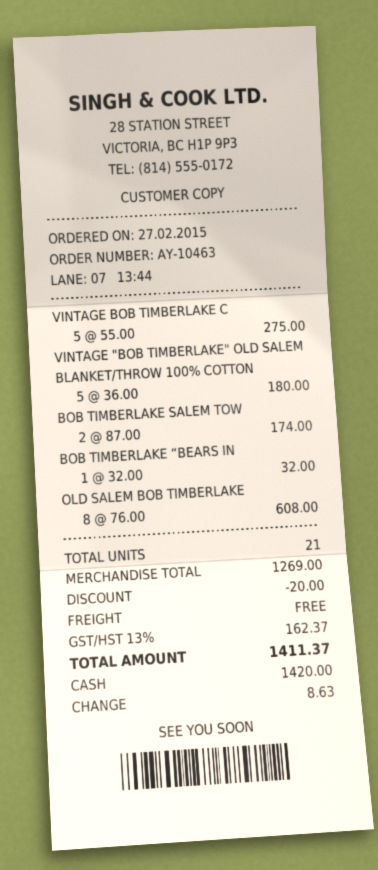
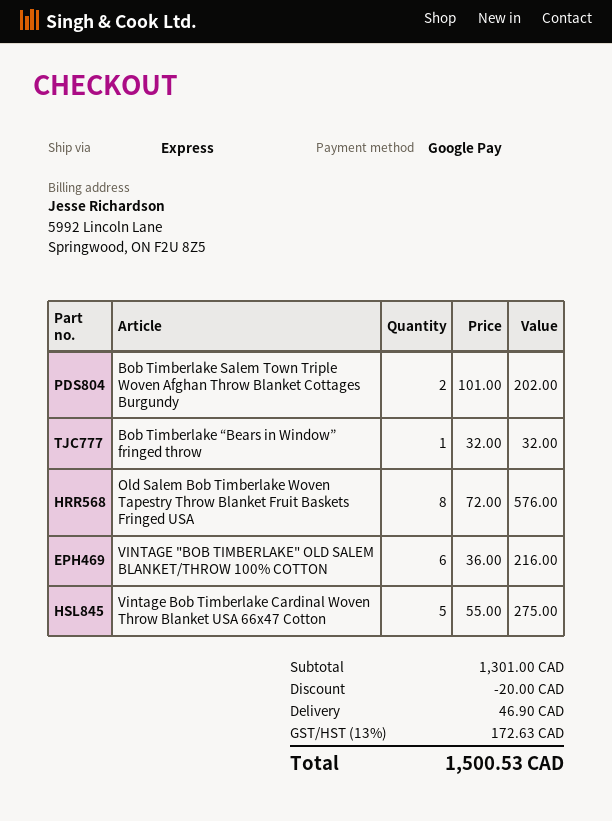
payment method: cash -> Google Pay
VINTAGE "BOB TIMBERLAKE" OLD SALEM BLANKET/THROW 100% COTTON: 5 x 36.00 = 180.00 -> 6 x 36.00 = 216.00
BOB TIMBERLAKE SALEM TOW: 2 x 87.00 = 174.00 -> 2 x 101.00 = 202.00
OLD SALEM BOB TIMBERLAKE: 8 x 76.00 = 608.00 -> 8 x 72.00 = 576.00
subtotal: 1269.00 -> 1301.00
shipping: 0.00 -> 46.90
tax: 13% = 162.37 -> 13% = 172.63
total: 1411.37 -> 1500.53

